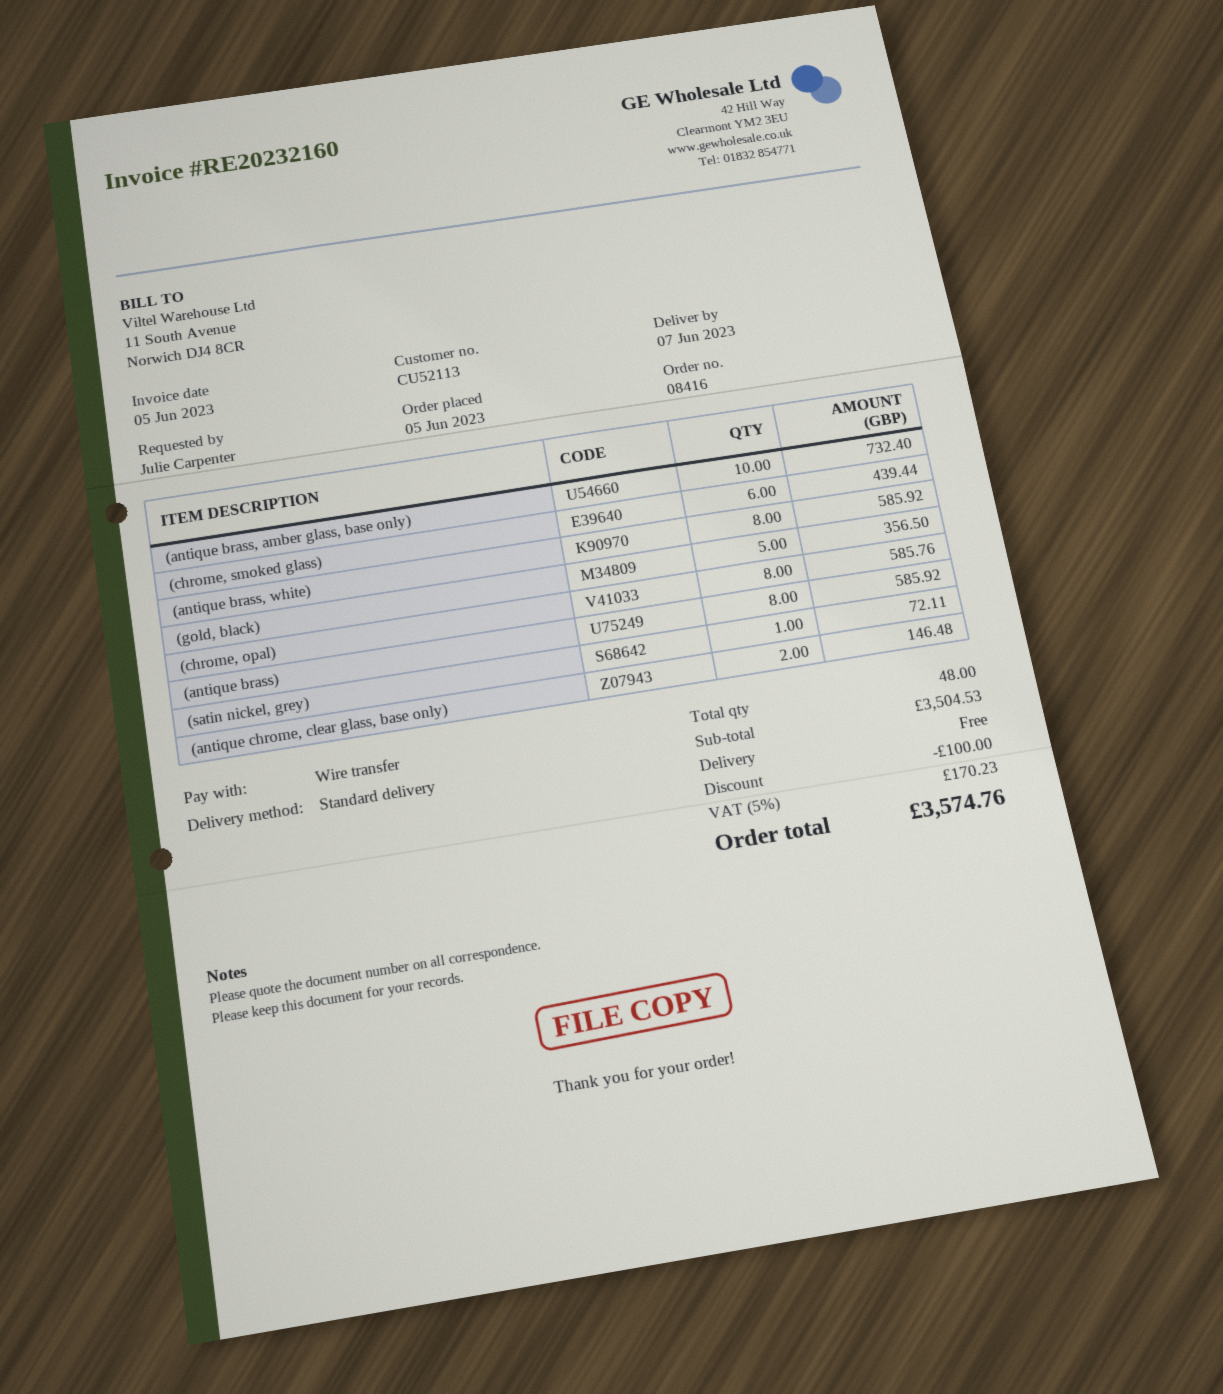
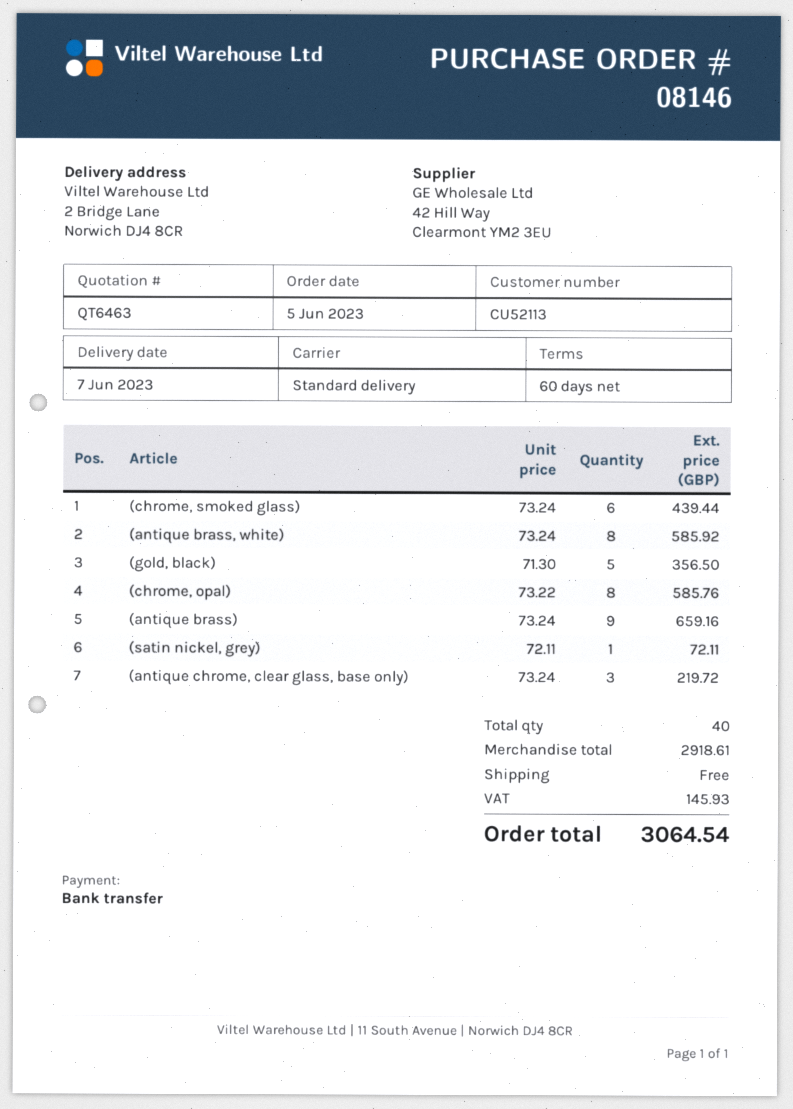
order number: 08416 -> 08146
(antique brass, amber glass, base only): 10 for 732.40 -> none
(antique brass): 8 for 585.92 -> 9 for 659.16
(antique chrome, clear glass, base only): 2 for 146.48 -> 3 for 219.72
total quantity: 48 -> 40
subtotal: 3504.53 -> 2918.61
discount: 100.00 -> none
tax: 170.23 -> 145.93
total: 3574.76 -> 3064.54

